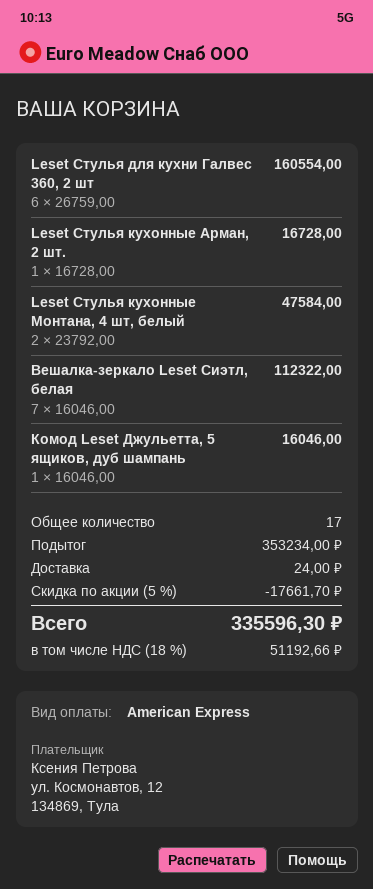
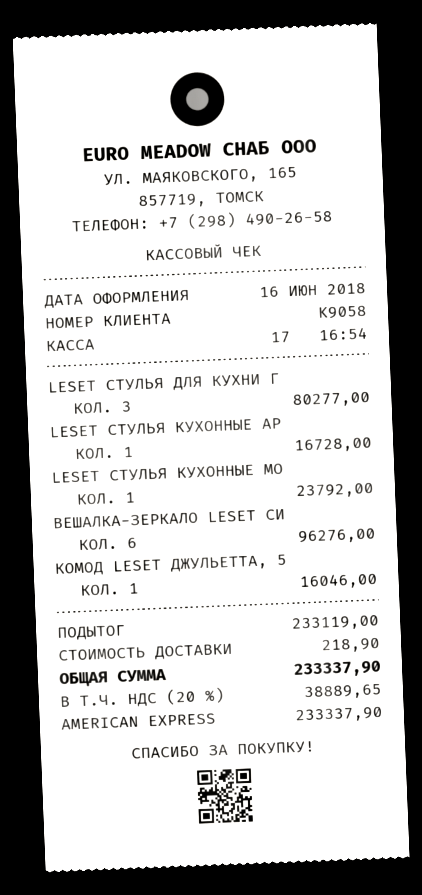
Leset Стулья для кухни Галвес 360, 2 шт: 6 for 160554.00 -> 3 for 80277.00
Leset Стулья кухонные Монтана, 4 шт, белый: 2 for 47584.00 -> 1 for 23792.00
Вешалка-зеркало Leset Сиэтл, белая: 7 for 112322.00 -> 6 for 96276.00
subtotal: 353234.00 -> 233119.00
discount: 5% = 17661.70 -> none
shipping: 24.00 -> 218.90
tax: 18% = 51192.66 -> 20% = 38889.65
total: 335596.30 -> 233337.90

